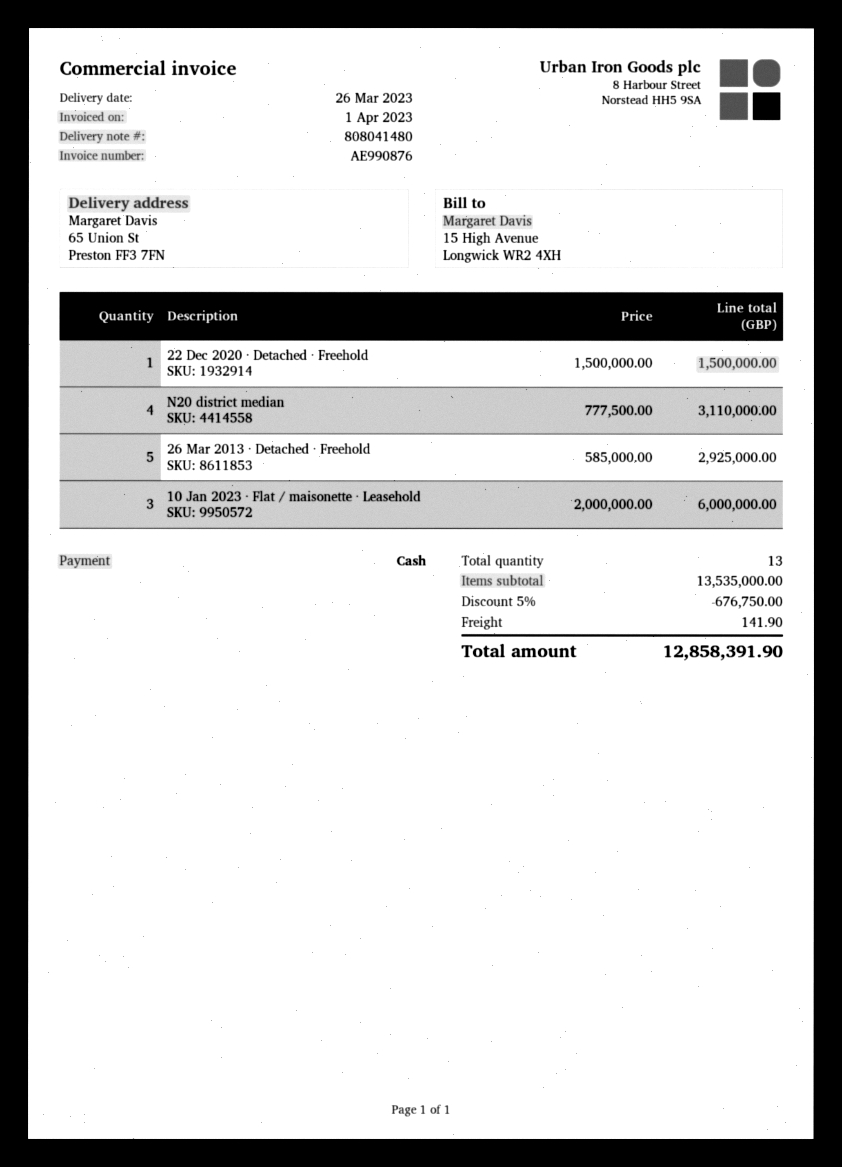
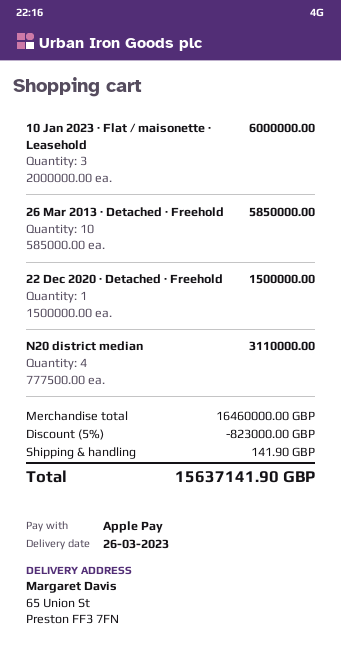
payment method: cash -> Apple Pay
26 Mar 2013 · Detached · Freehold: 5 x 585000.00 = 2925000.00 -> 10 x 585000.00 = 5850000.00
subtotal: 13535000.00 -> 16460000.00
discount: 5% = 676750.00 -> 5% = 823000.00
total: 12858391.90 -> 15637141.90

